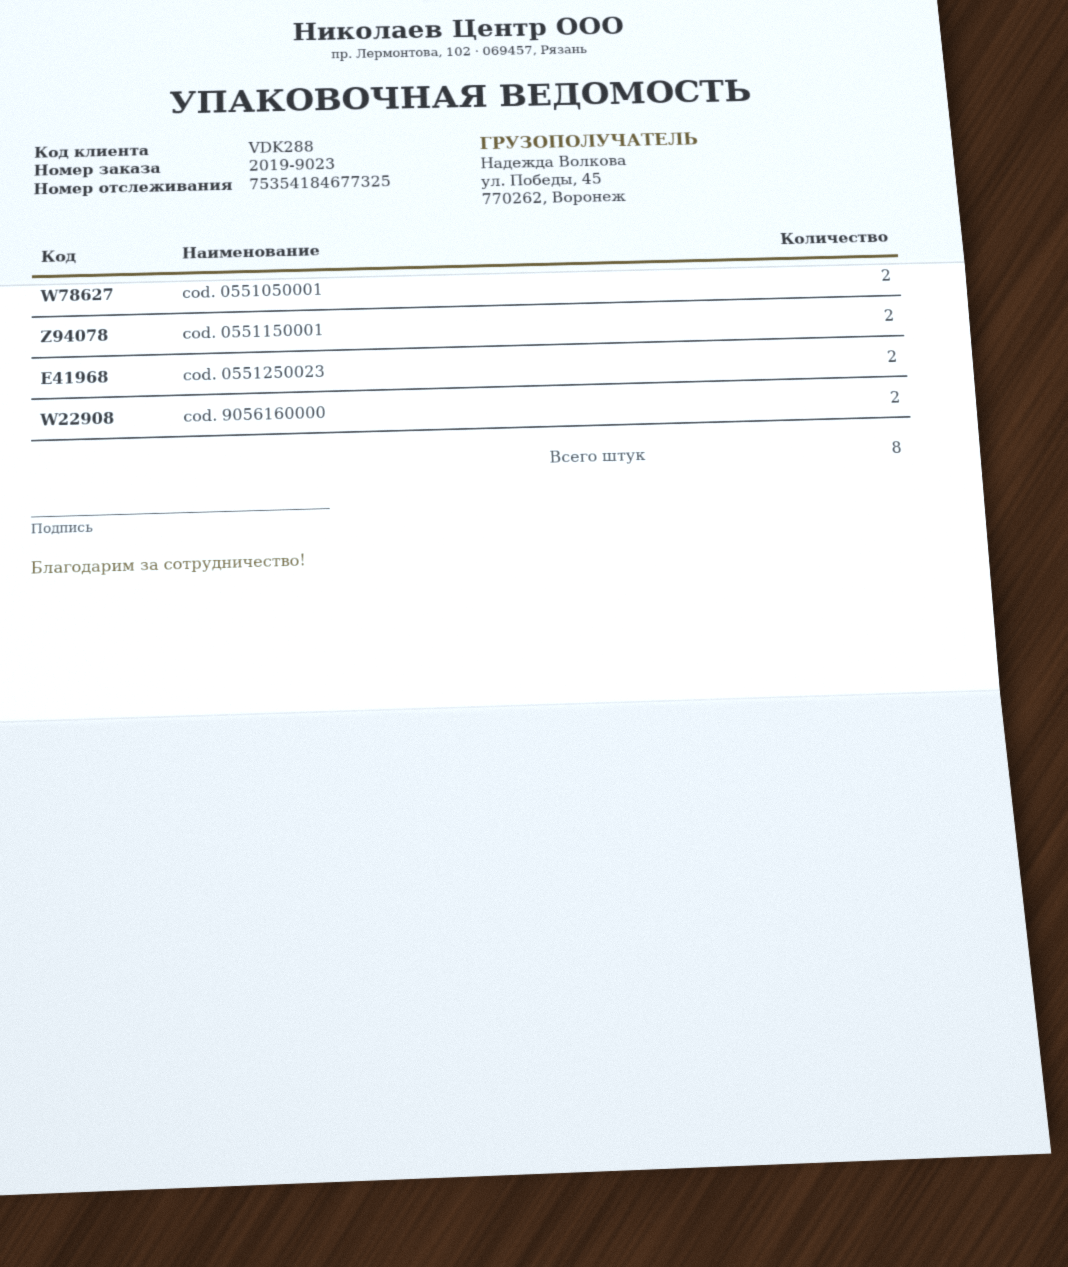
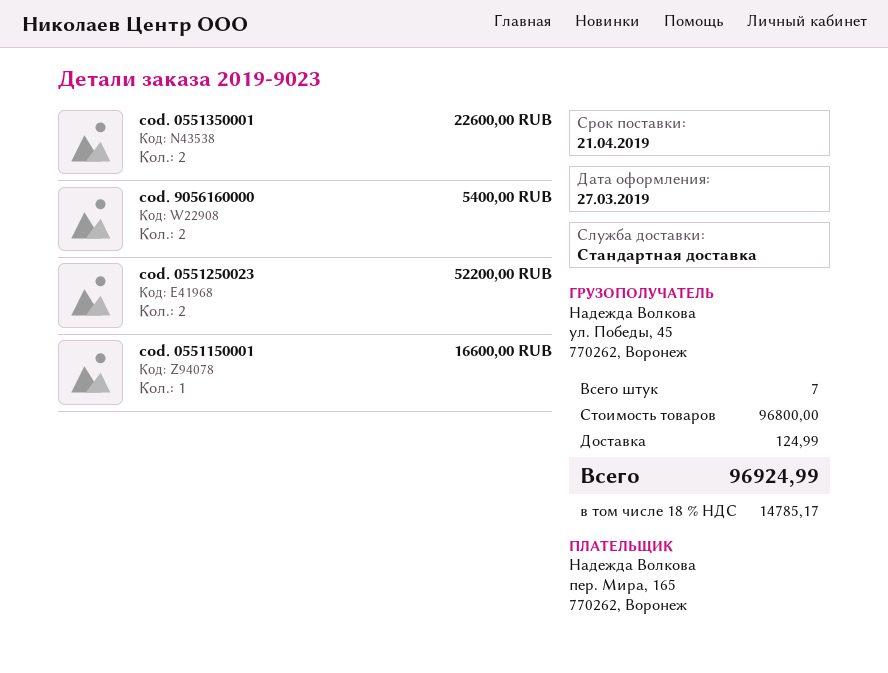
cod. 0551050001: 2 -> none
cod. 0551150001: 2 -> 1
cod. 0551350001: none -> 2
total quantity: 8 -> 7

